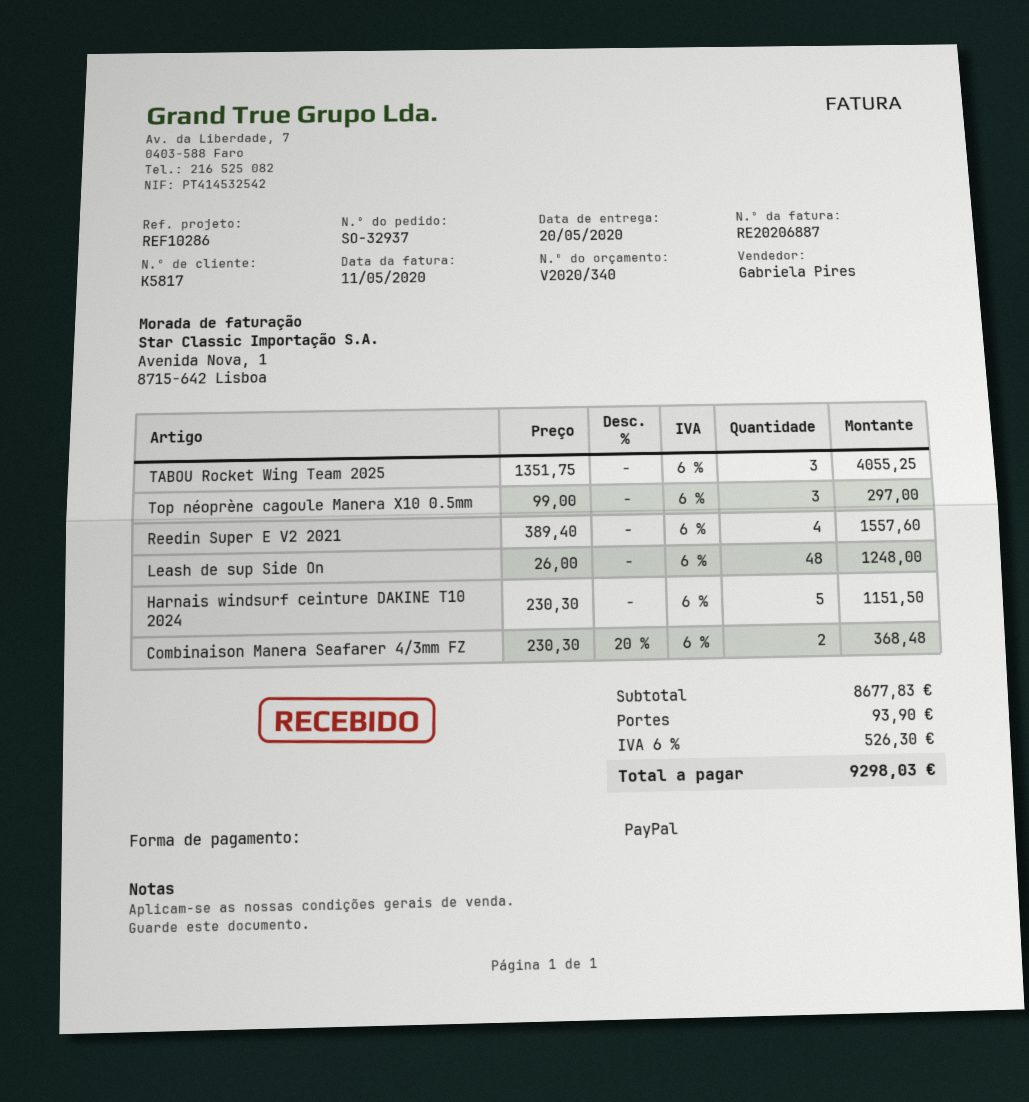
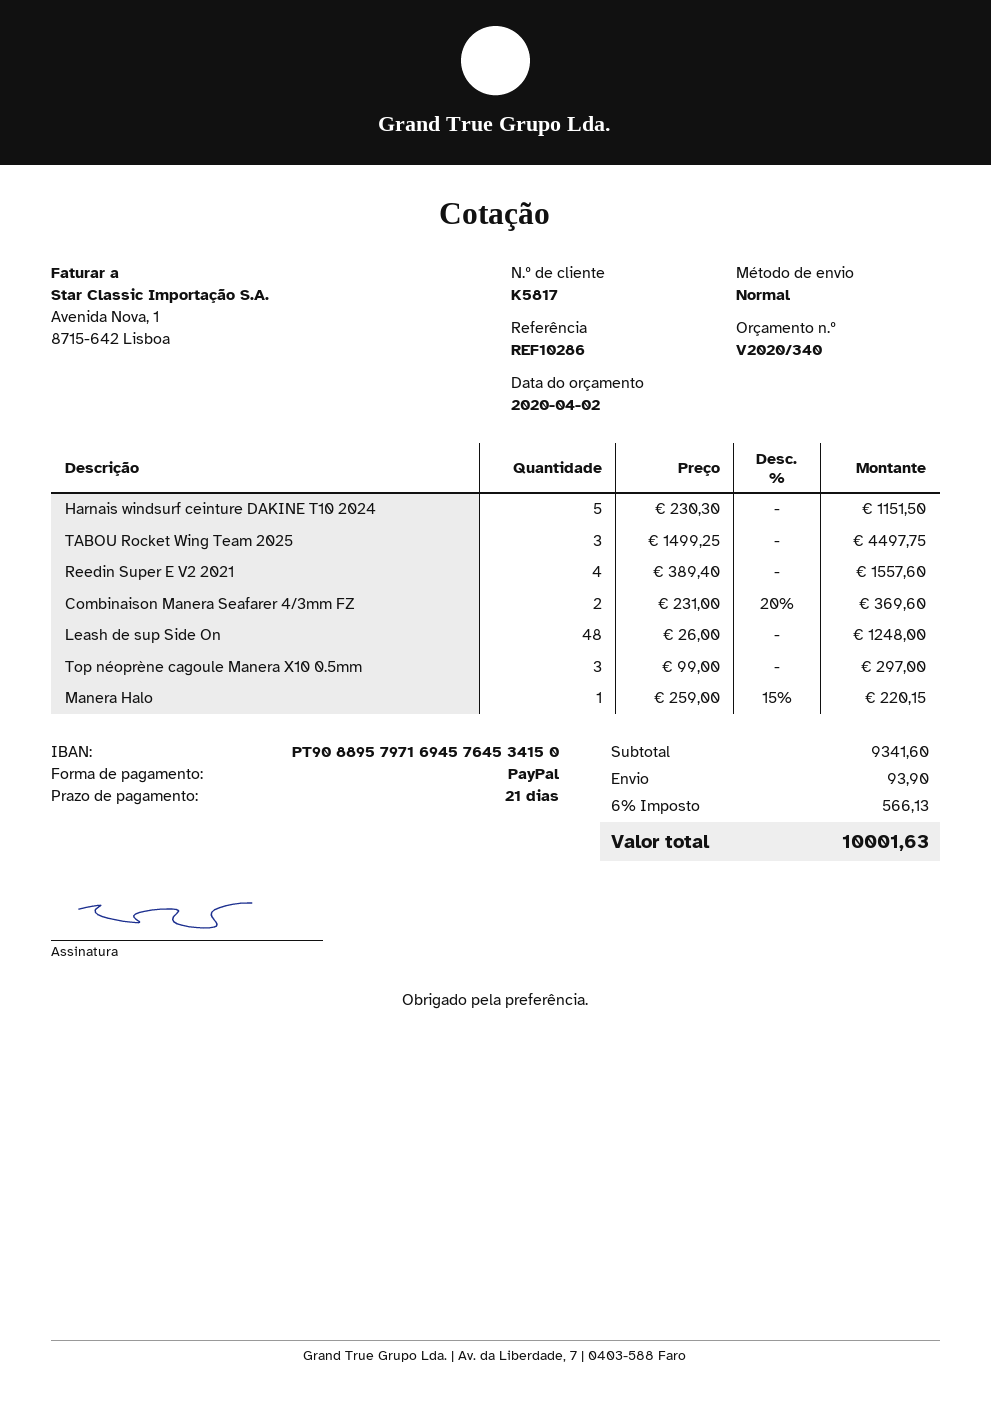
TABOU Rocket Wing Team 2025: 3 x 1351.75 = 4055.25 -> 3 x 1499.25 = 4497.75
Combinaison Manera Seafarer 4/3mm FZ: 2 x 230.30 - 20% = 368.48 -> 2 x 231.00 - 20% = 369.60
Manera Halo: none -> 1 x 259.00 - 15% = 220.15
subtotal: 8677.83 -> 9341.60
tax: 6% = 526.30 -> 6% = 566.13
total: 9298.03 -> 10001.63

